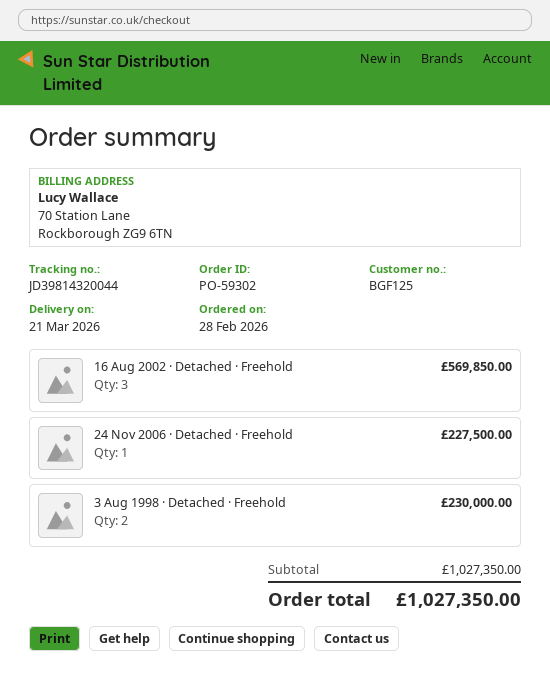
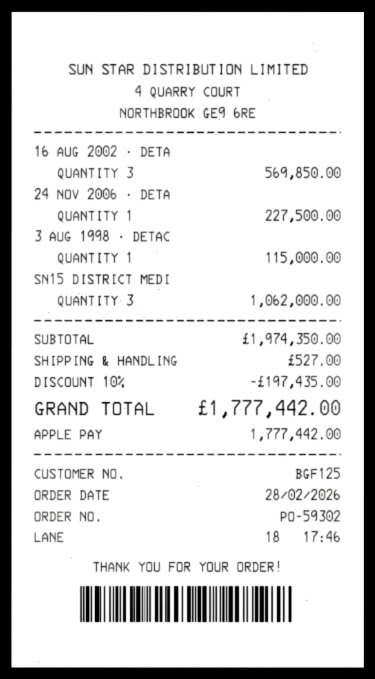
3 Aug 1998 · Detached · Freehold: 2 for 230000.00 -> 1 for 115000.00
SN15 DISTRICT MEDI: none -> 3 for 1062000.00
subtotal: 1027350.00 -> 1974350.00
discount: none -> 10% = 197435.00
shipping: none -> 527.00
total: 1027350.00 -> 1777442.00

